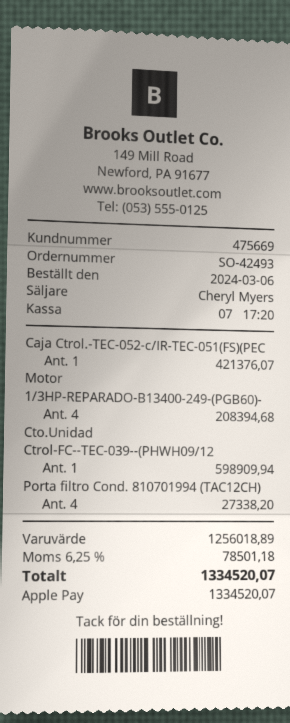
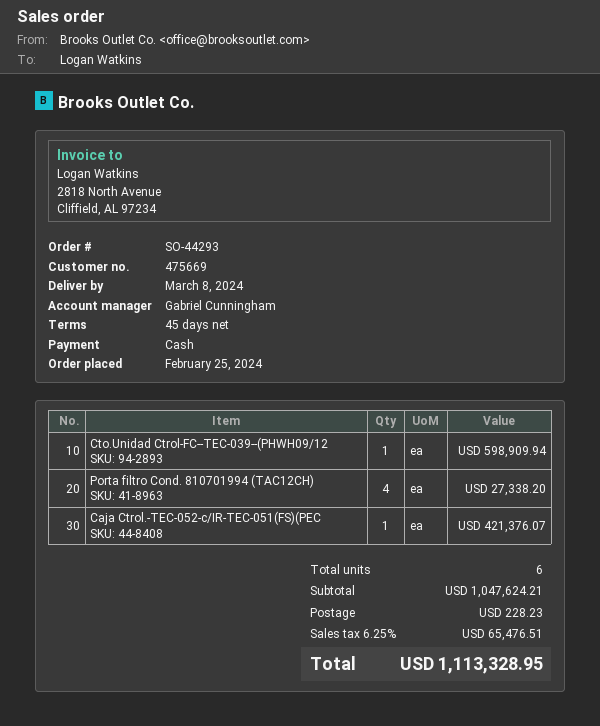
order number: SO-42493 -> SO-44293
order date: 2024-03-06 -> 2024-02-25
sales rep: Cheryl Myers -> Gabriel Cunningham
payment method: Apple Pay -> cash
Motor 1/3HP-REPARADO-B13400-249-(PGB60)-: 4 for 208394.68 -> none
subtotal: 1256018.89 -> 1047624.21
shipping: none -> 228.23
tax: 6.25% = 78501.18 -> 6.25% = 65476.51
total: 1334520.07 -> 1113328.95

